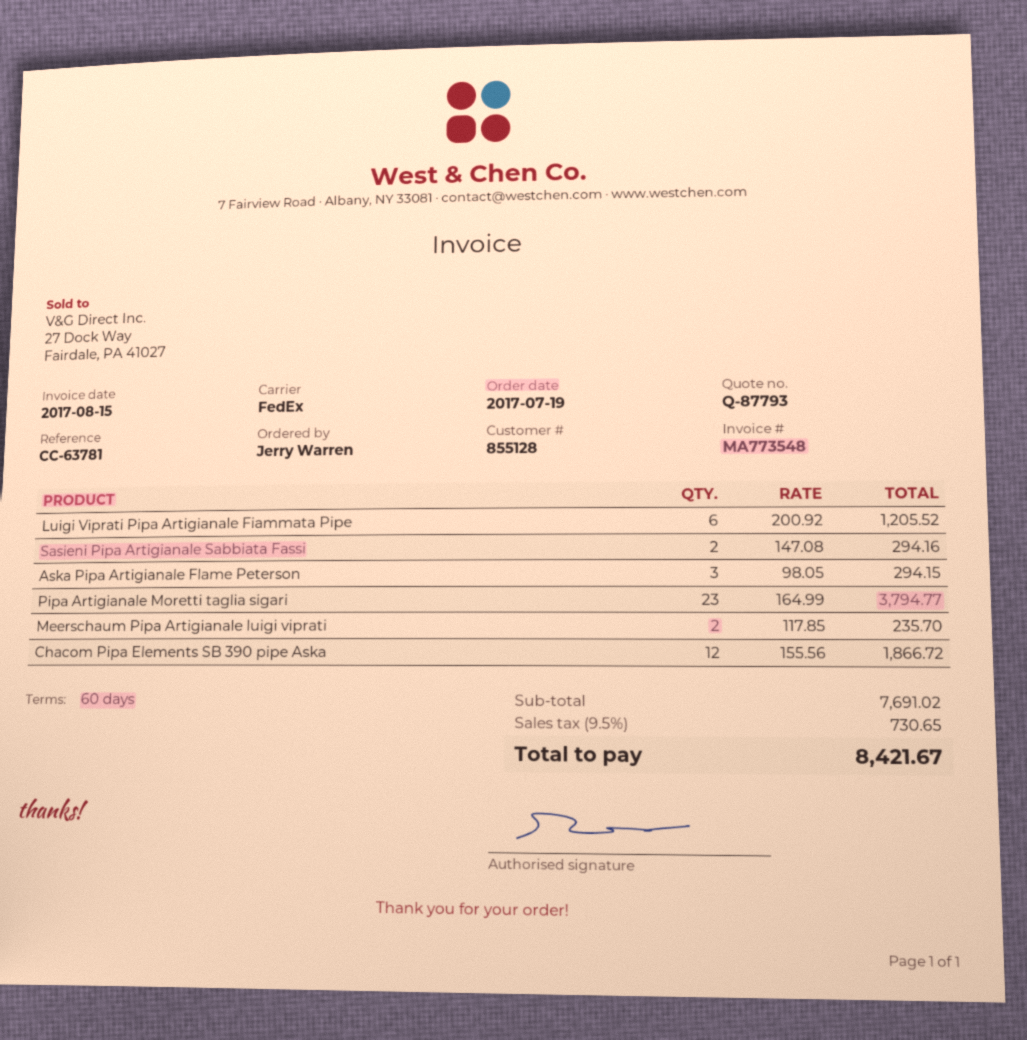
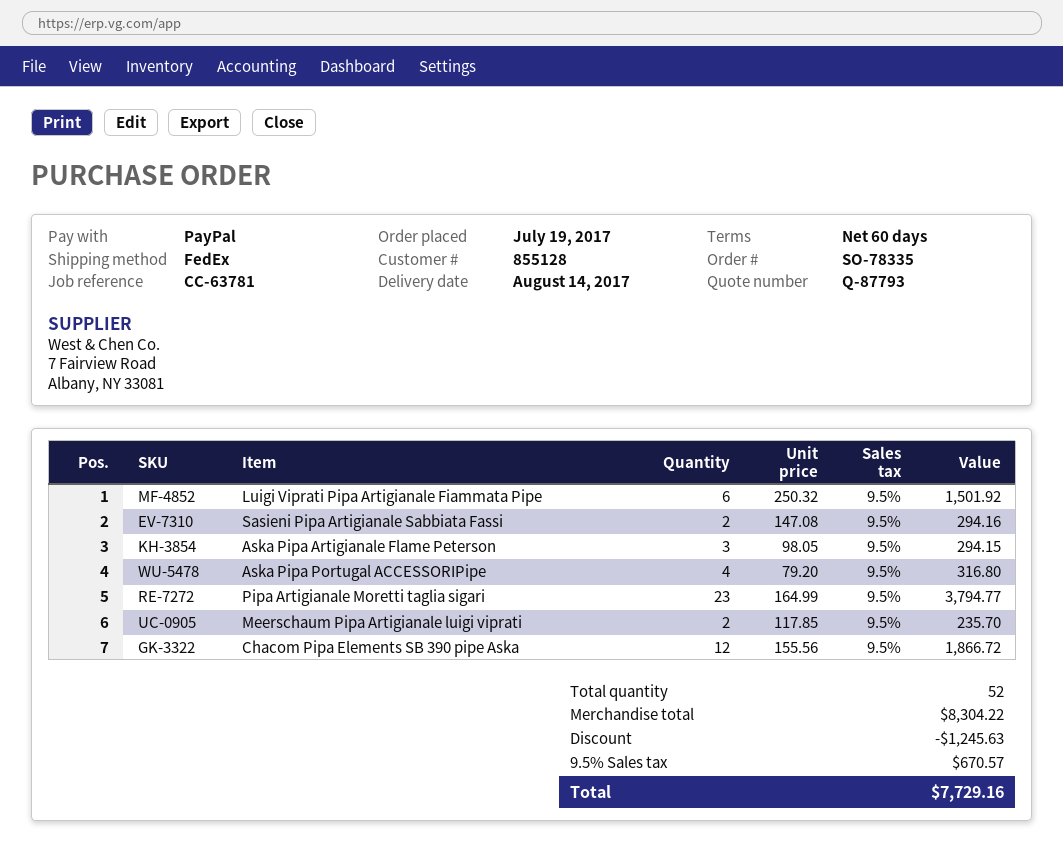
Luigi Viprati Pipa Artigianale Fiammata Pipe: 6 x 200.92 = 1205.52 -> 6 x 250.32 = 1501.92
Aska Pipa Portugal ACCESSORIPipe: none -> 4 x 79.20 = 316.80
subtotal: 7691.02 -> 8304.22
discount: none -> 1245.63
tax: 9.5% = 730.65 -> 9.5% = 670.57
total: 8421.67 -> 7729.16

